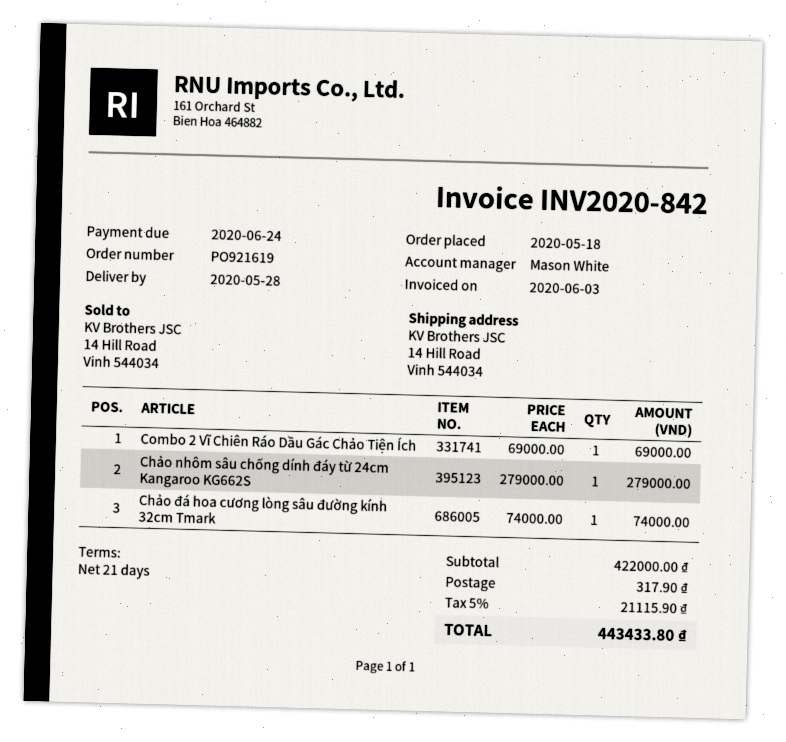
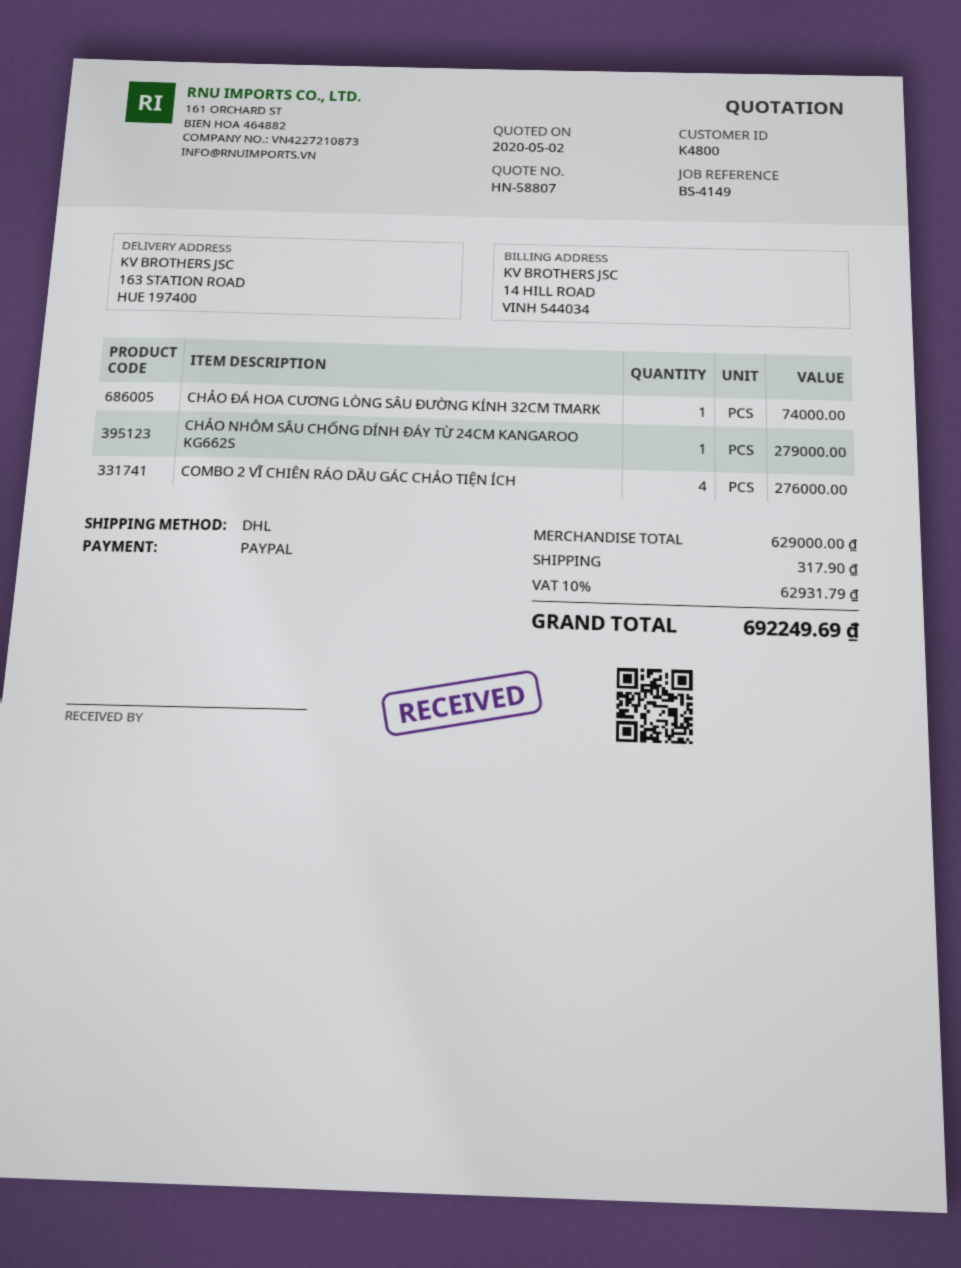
ship to: 14 Hill Road, Vinh 544034 -> 163 STATION ROAD, HUE 197400
Combo 2 Vĩ Chiên Ráo Dầu Gác Chảo Tiện Ích: 1 for 69000.00 -> 4 for 276000.00
subtotal: 422000.00 -> 629000.00
tax: 5% = 21115.90 -> 10% = 62931.79
total: 443433.80 -> 692249.69

